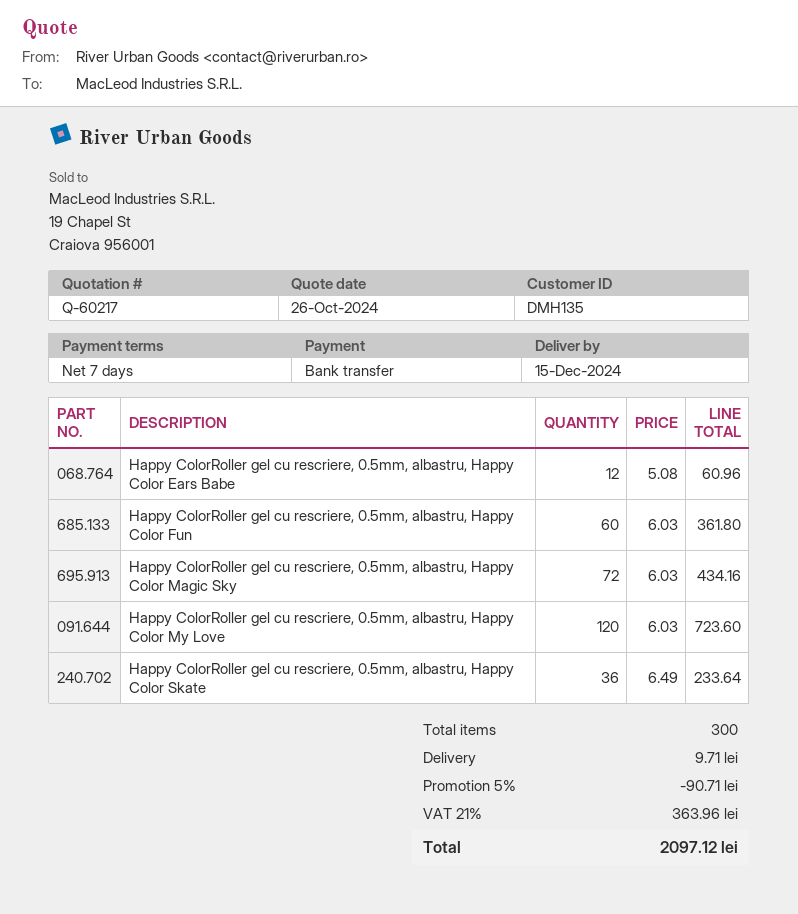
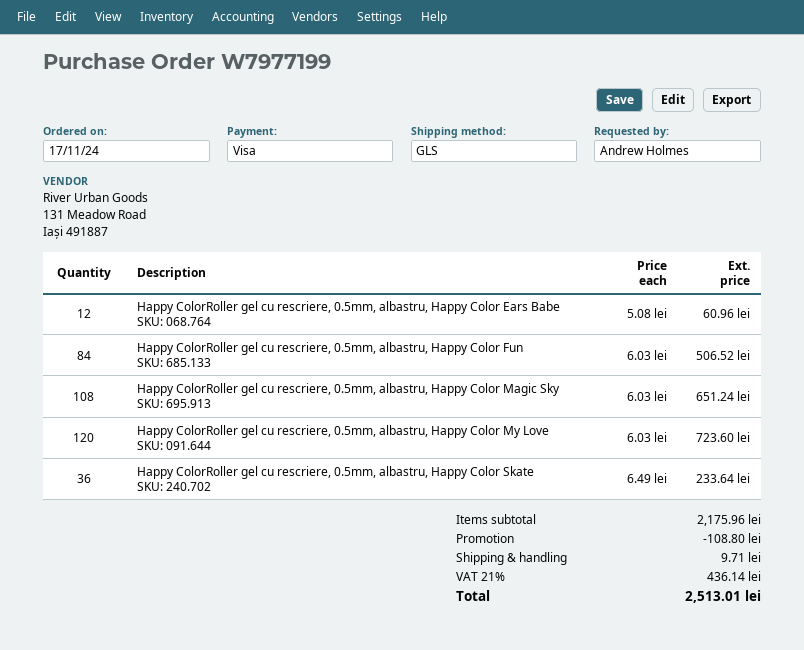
payment method: bank transfer -> Visa
Happy ColorRoller gel cu rescriere, 0.5mm, albastru, Happy Color Fun: 60 x 6.03 = 361.80 -> 84 x 6.03 = 506.52
Happy ColorRoller gel cu rescriere, 0.5mm, albastru, Happy Color Magic Sky: 72 x 6.03 = 434.16 -> 108 x 6.03 = 651.24
discount: 90.71 -> 108.80
tax: 21% = 363.96 -> 21% = 436.14
total: 2097.12 -> 2513.01

